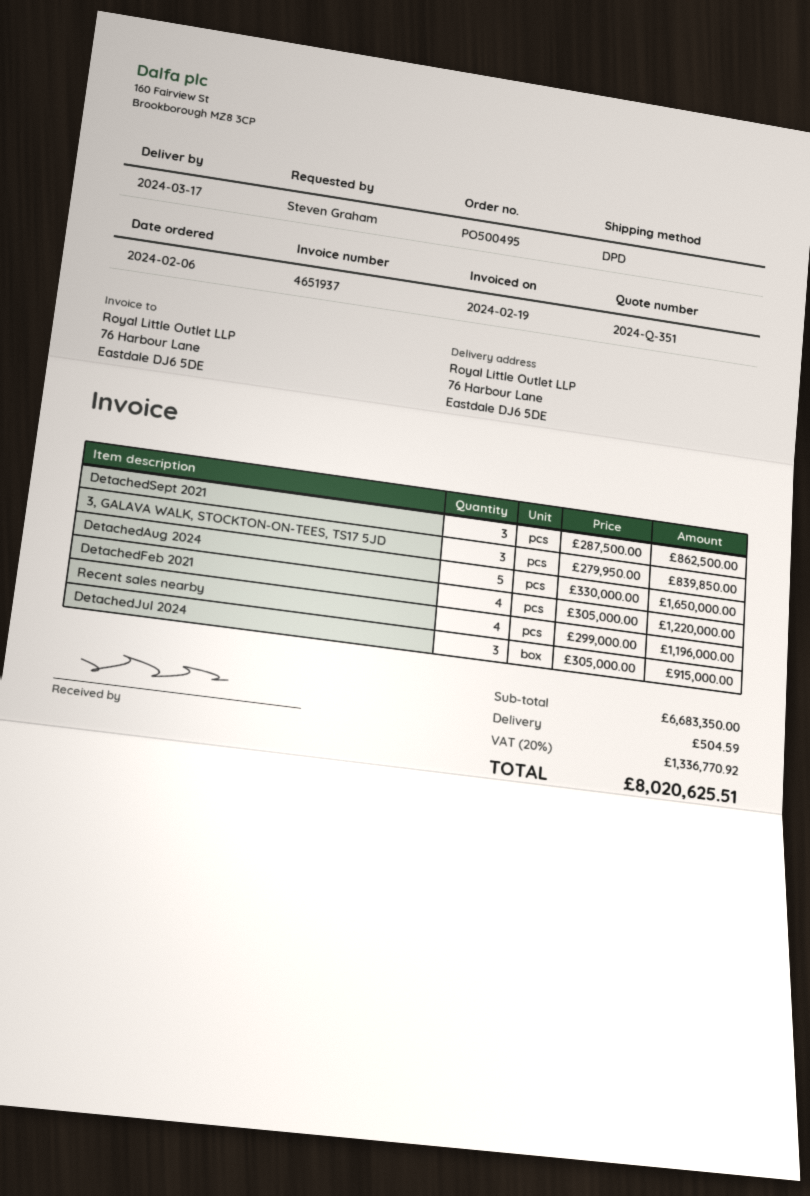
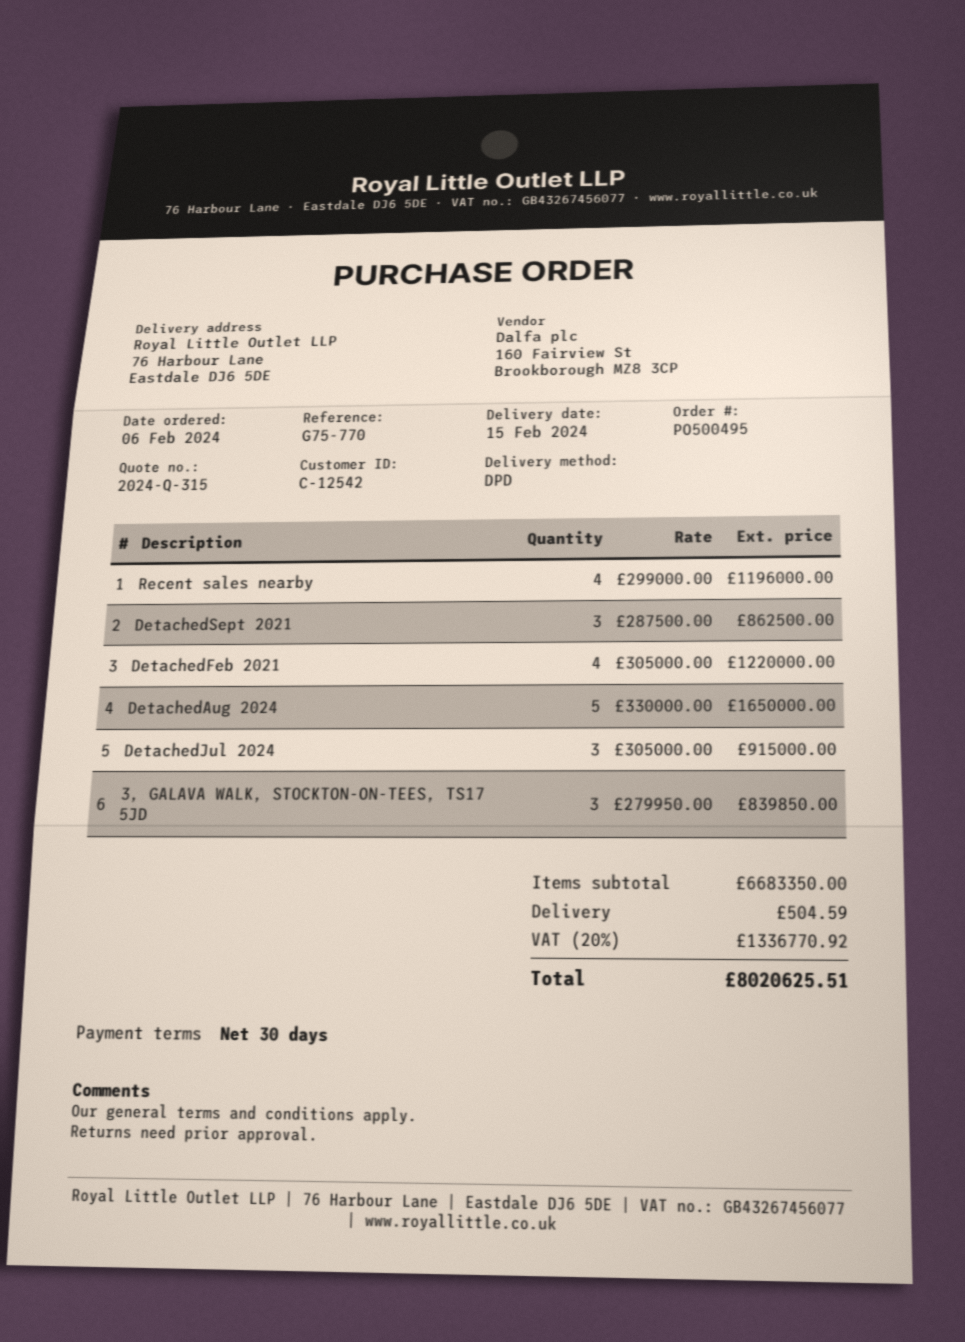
quote number: 2024-Q-351 -> 2024-Q-315
delivery date: 2024-03-17 -> 2024-02-15

